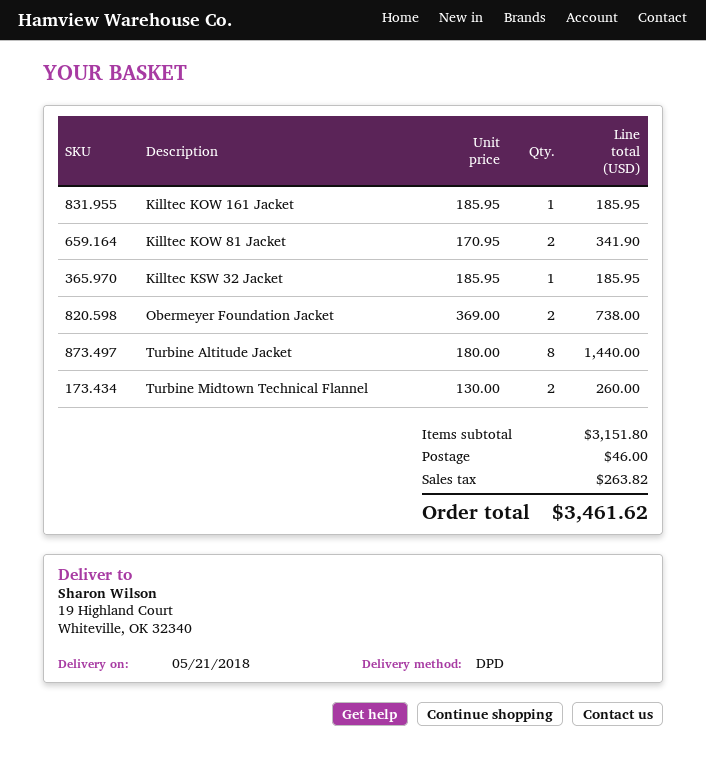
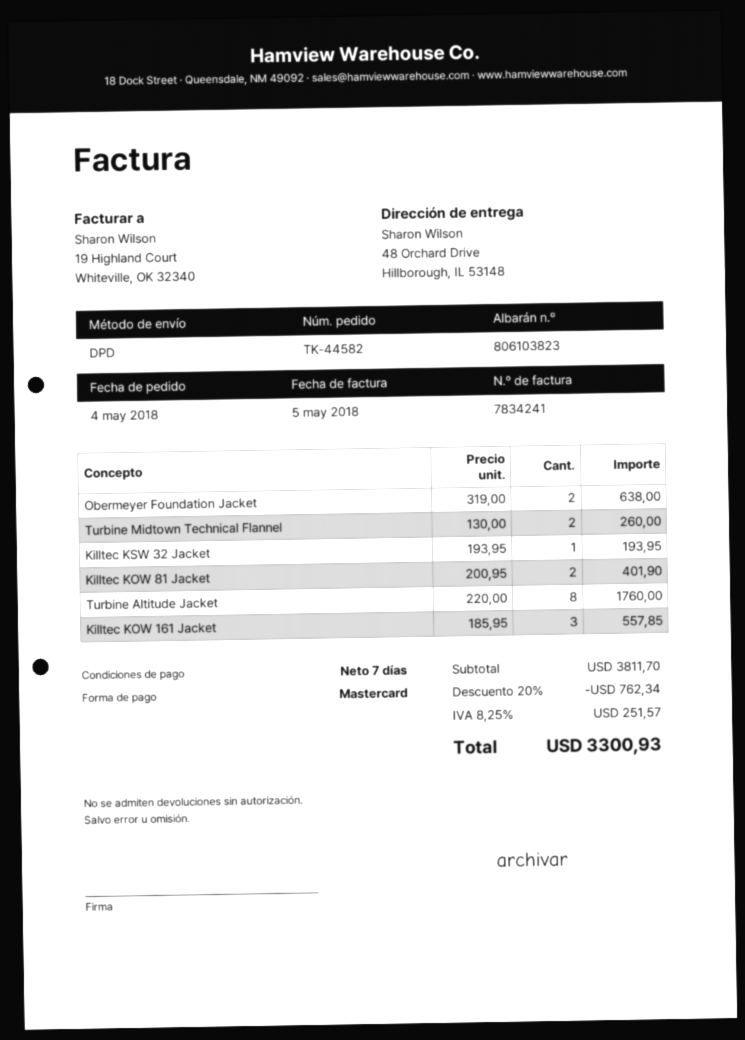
ship to: 19 Highland Court, Whiteville, OK 32340 -> 48 Orchard Drive, Hillborough, IL 53148
Killtec KOW 161 Jacket: 1 x 185.95 = 185.95 -> 3 x 185.95 = 557.85
Killtec KOW 81 Jacket: 2 x 170.95 = 341.90 -> 2 x 200.95 = 401.90
Killtec KSW 32 Jacket: 1 x 185.95 = 185.95 -> 1 x 193.95 = 193.95
Obermeyer Foundation Jacket: 2 x 369.00 = 738.00 -> 2 x 319.00 = 638.00
Turbine Altitude Jacket: 8 x 180.00 = 1440.00 -> 8 x 220.00 = 1760.00
subtotal: 3151.80 -> 3811.70
discount: none -> 20% = 762.34
shipping: 46.00 -> none
tax: 263.82 -> 251.57
total: 3461.62 -> 3300.93

